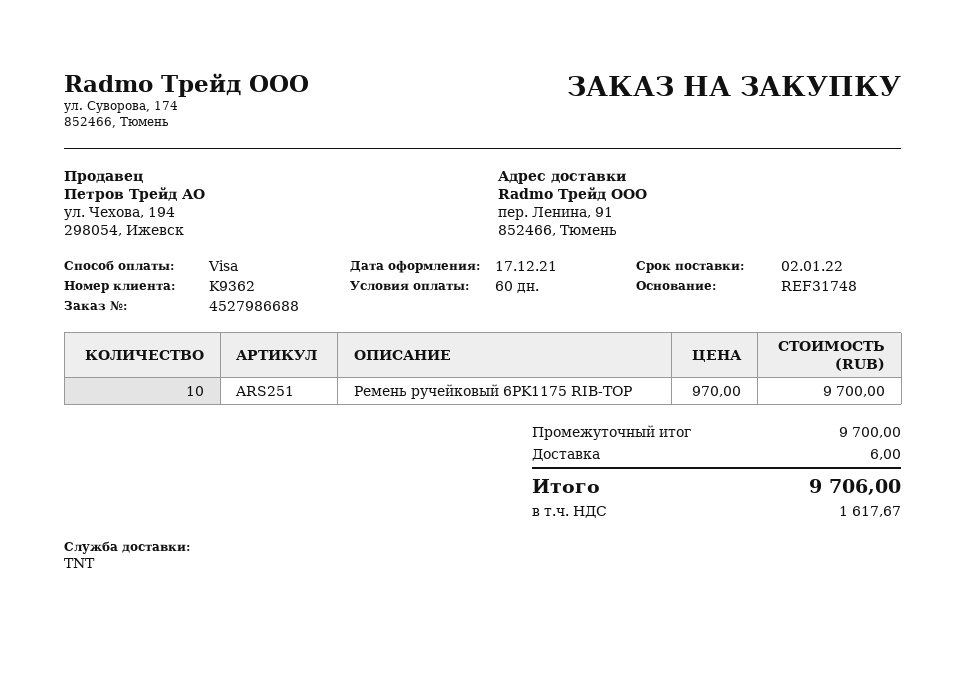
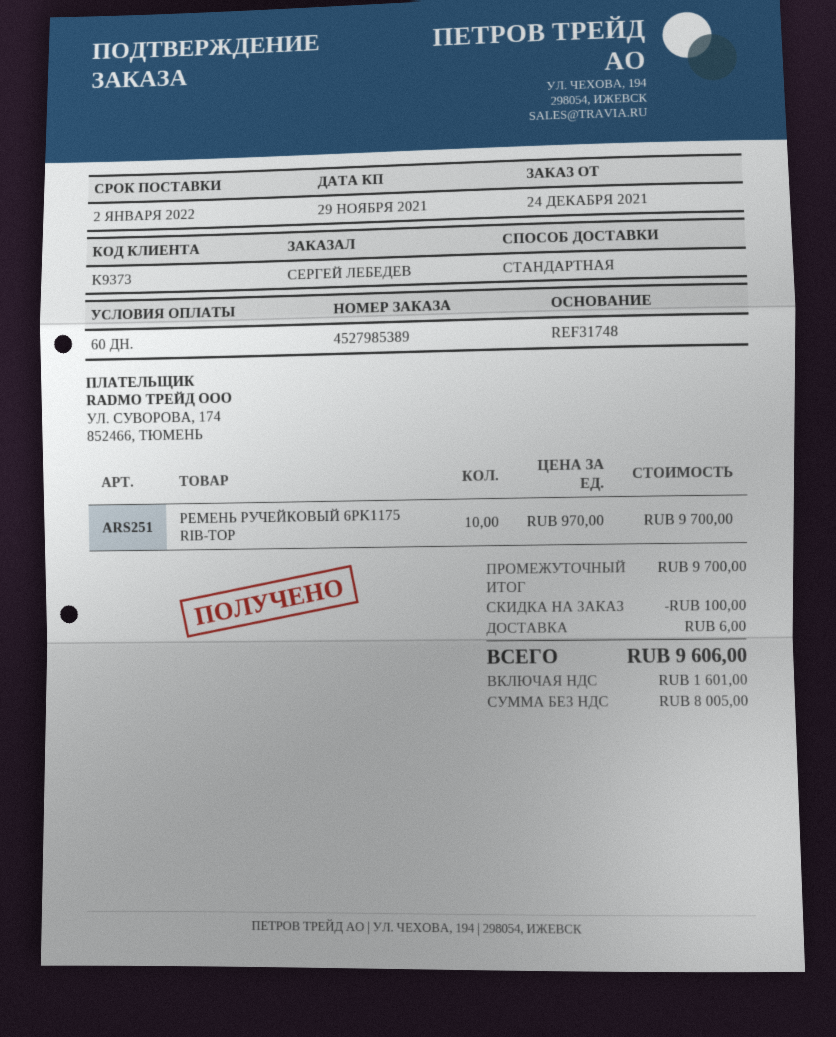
order number: 4527986688 -> 4527985389
order date: 2021-12-17 -> 2021-12-24
customer number: K9362 -> K9373
shipping method: TNT -> standard
discount: none -> 100.00
tax: 1617.67 -> 1601.00
total: 9706.00 -> 9606.00

